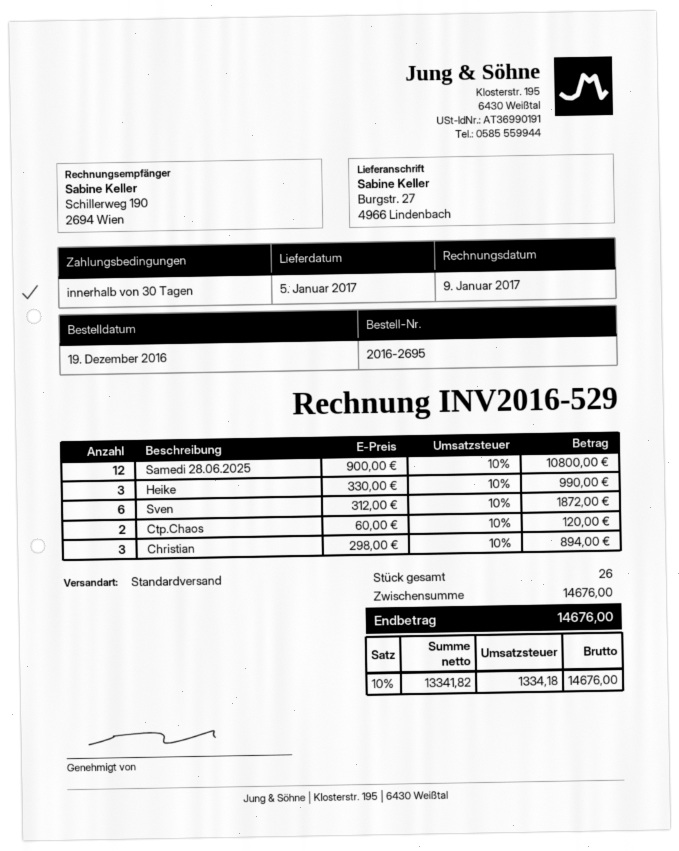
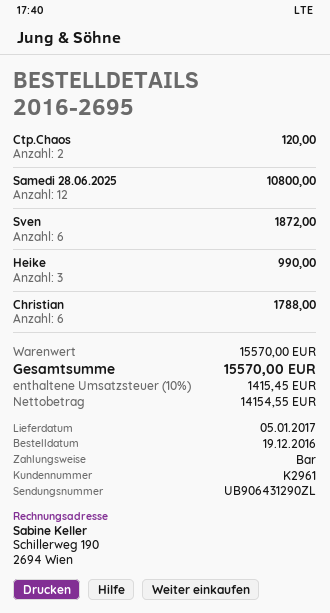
Christian: 3 for 894.00 -> 6 for 1788.00
subtotal: 14676.00 -> 15570.00
net: 13341.82 -> 14154.55
tax: 10% = 1334.18 -> 10% = 1415.45
total: 14676.00 -> 15570.00

